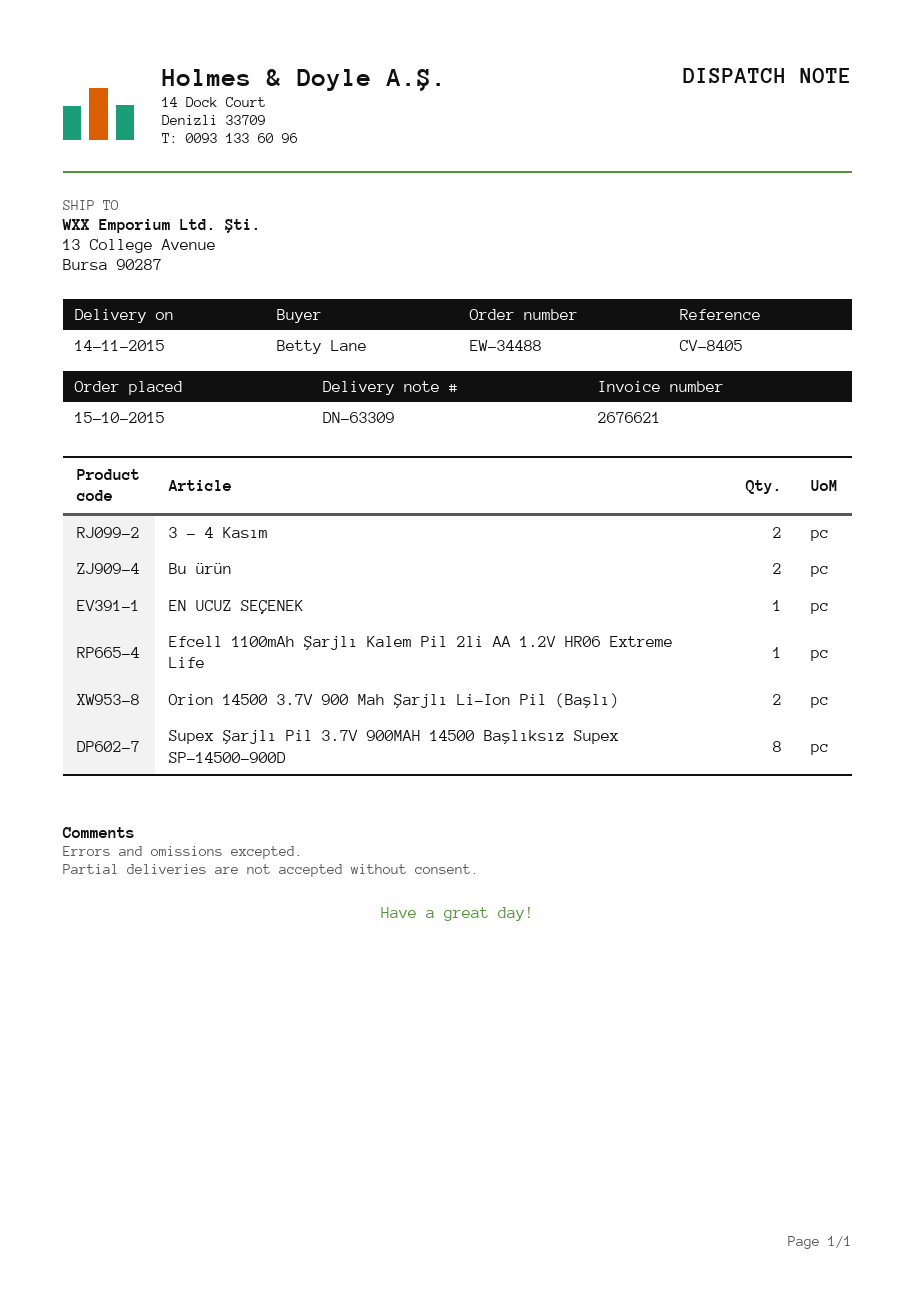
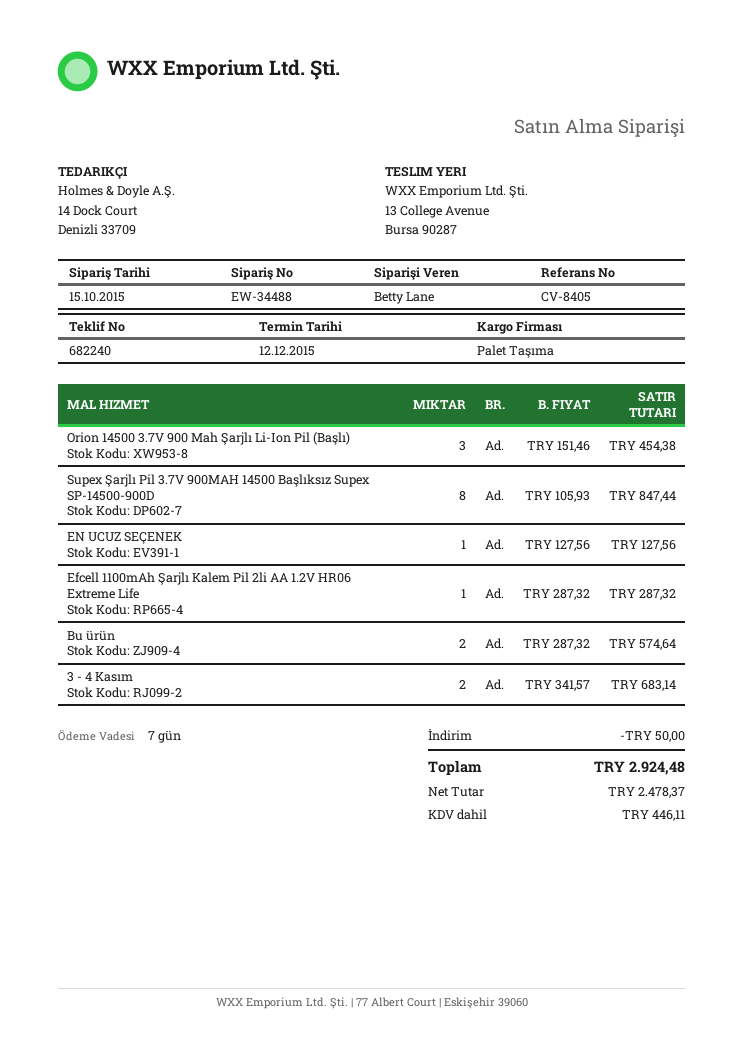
delivery date: 2015-11-14 -> 2015-12-12
Orion 14500 3.7V 900 Mah Şarjlı Li-Ion Pil (Başlı): 2 -> 3

